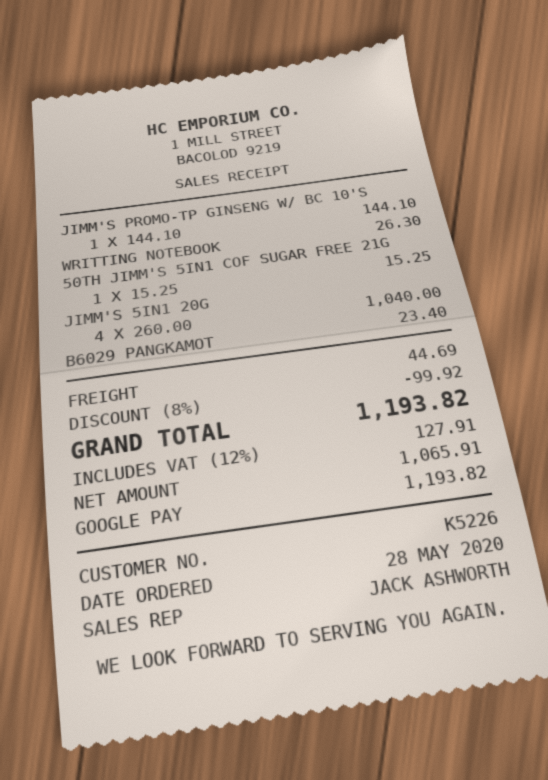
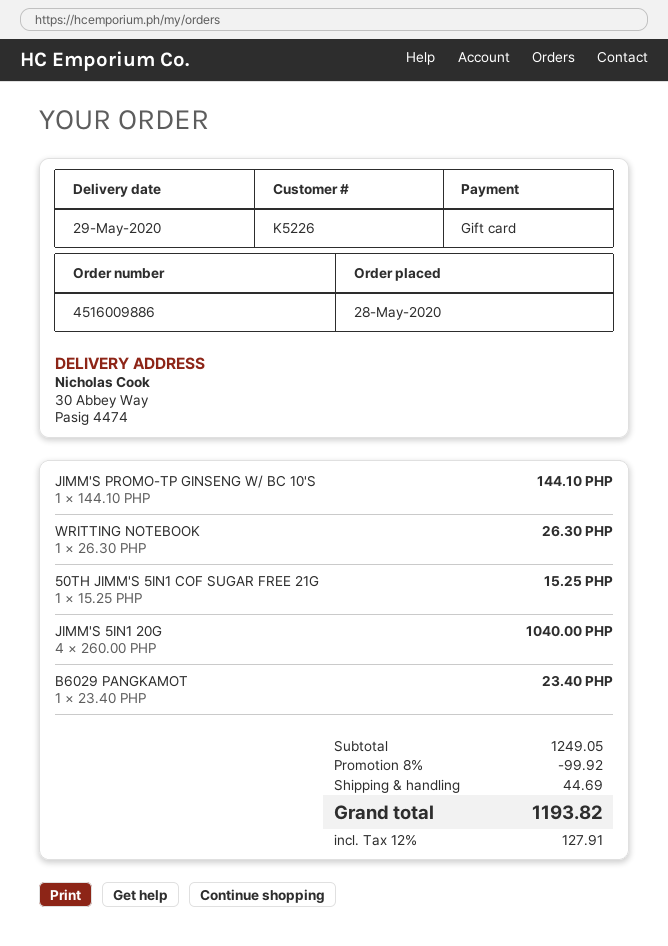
payment method: Google Pay -> gift card

